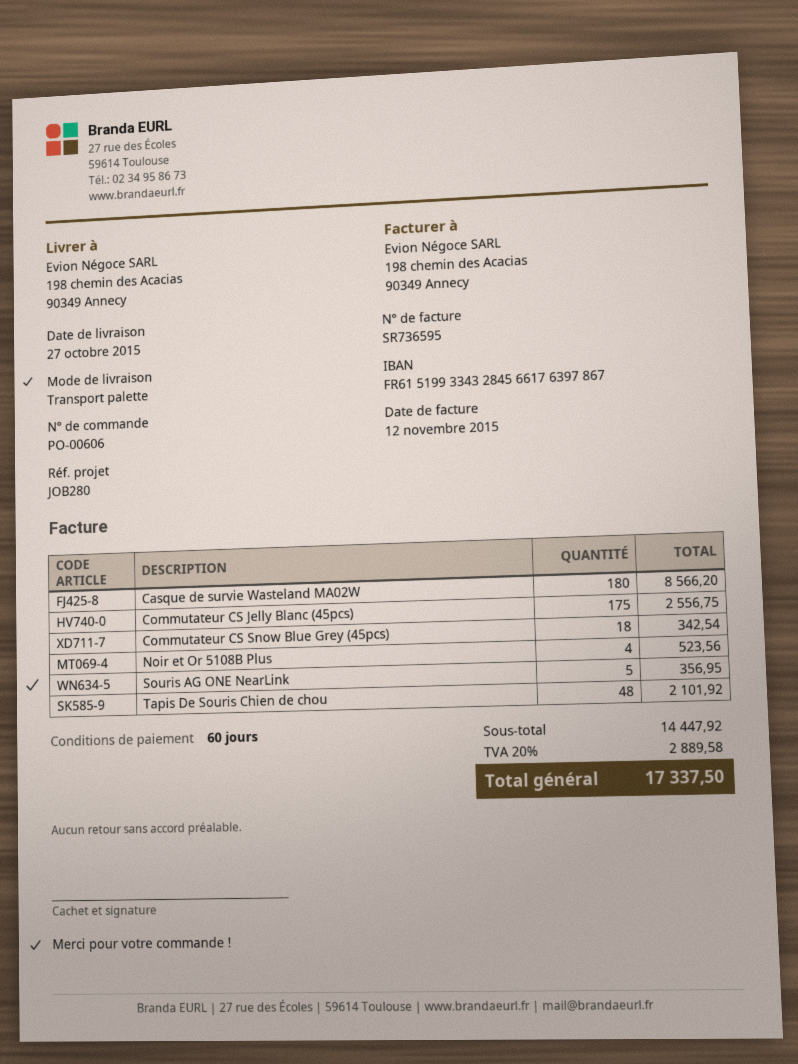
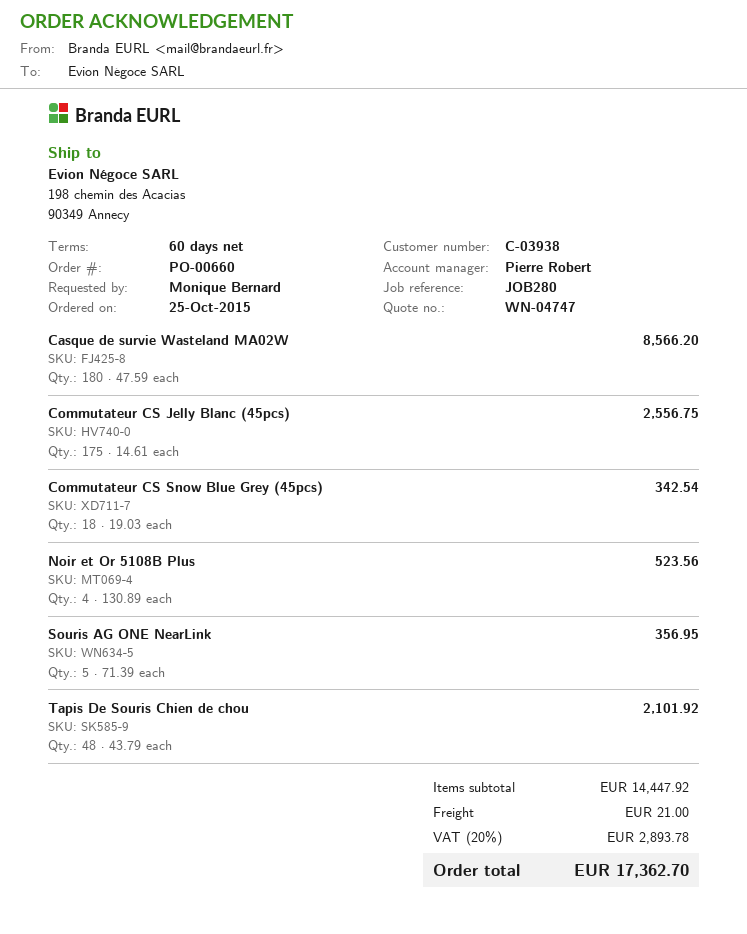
order number: PO-00606 -> PO-00660
shipping: none -> 21.00
tax: 20% = 2889.58 -> 20% = 2893.78
total: 17337.50 -> 17362.70

